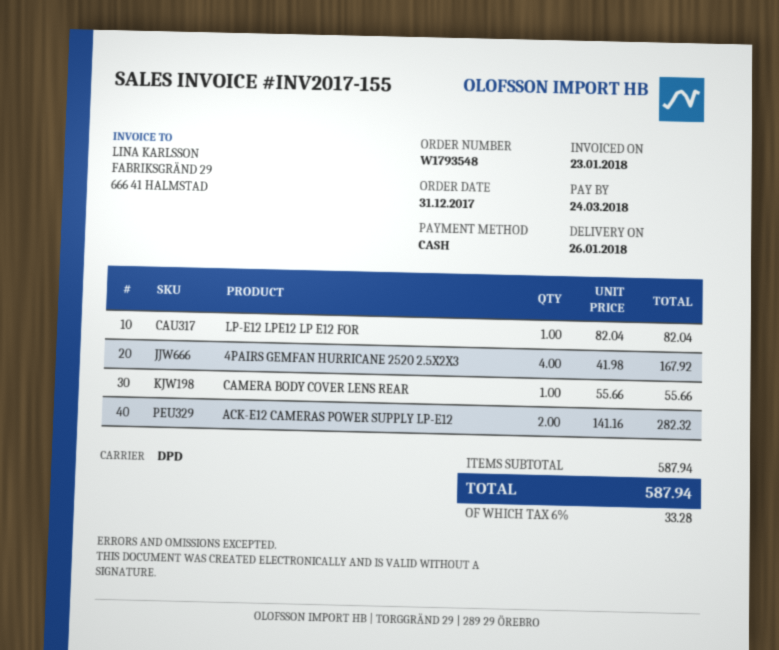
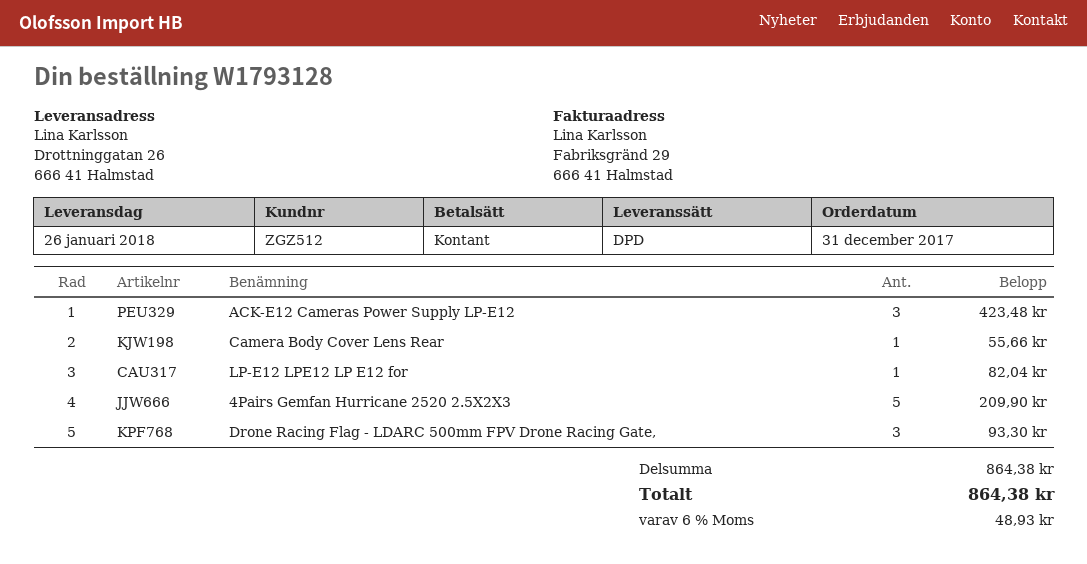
order number: W1793548 -> W1793128
4PAIRS GEMFAN HURRICANE 2520 2.5X2X3: 4 for 167.92 -> 5 for 209.90
ACK-E12 CAMERAS POWER SUPPLY LP-E12: 2 for 282.32 -> 3 for 423.48
Drone Racing Flag - LDARC 500mm FPV Drone Racing Gate,: none -> 3 for 93.30
subtotal: 587.94 -> 864.38
tax: 6% = 33.28 -> 6% = 48.93
total: 587.94 -> 864.38

